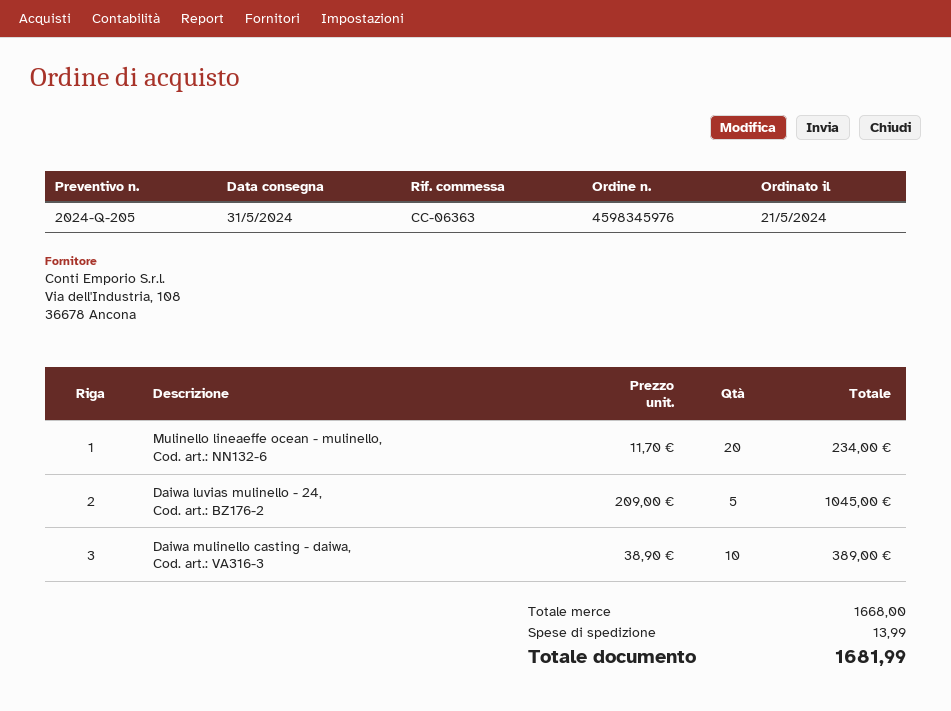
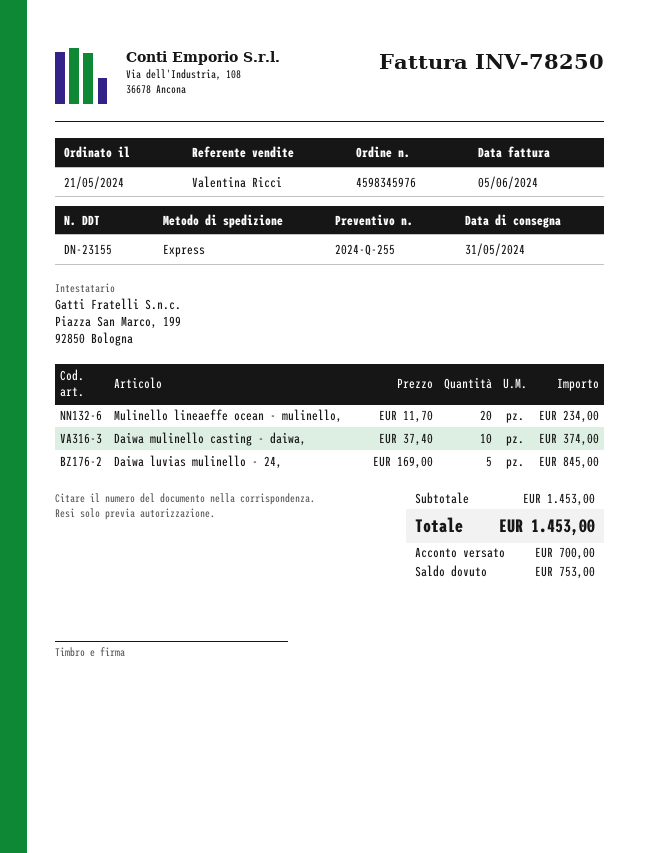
quote number: 2024-Q-205 -> 2024-Q-255
Daiwa luvias mulinello - 24,: 5 x 209.00 = 1045.00 -> 5 x 169.00 = 845.00
Daiwa mulinello casting - daiwa,: 10 x 38.90 = 389.00 -> 10 x 37.40 = 374.00
subtotal: 1668.00 -> 1453.00
shipping: 13.99 -> none
total: 1681.99 -> 1453.00

